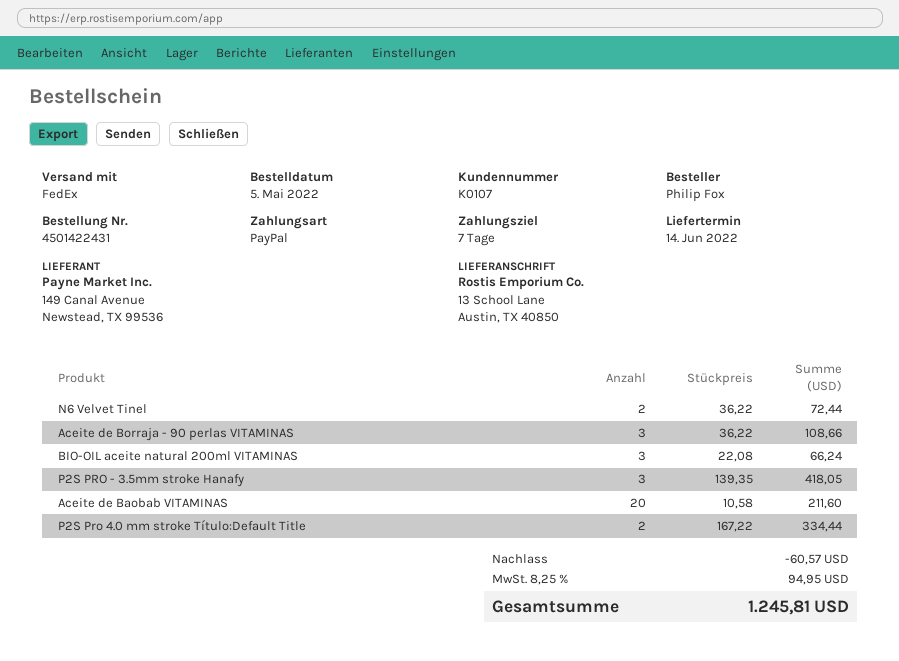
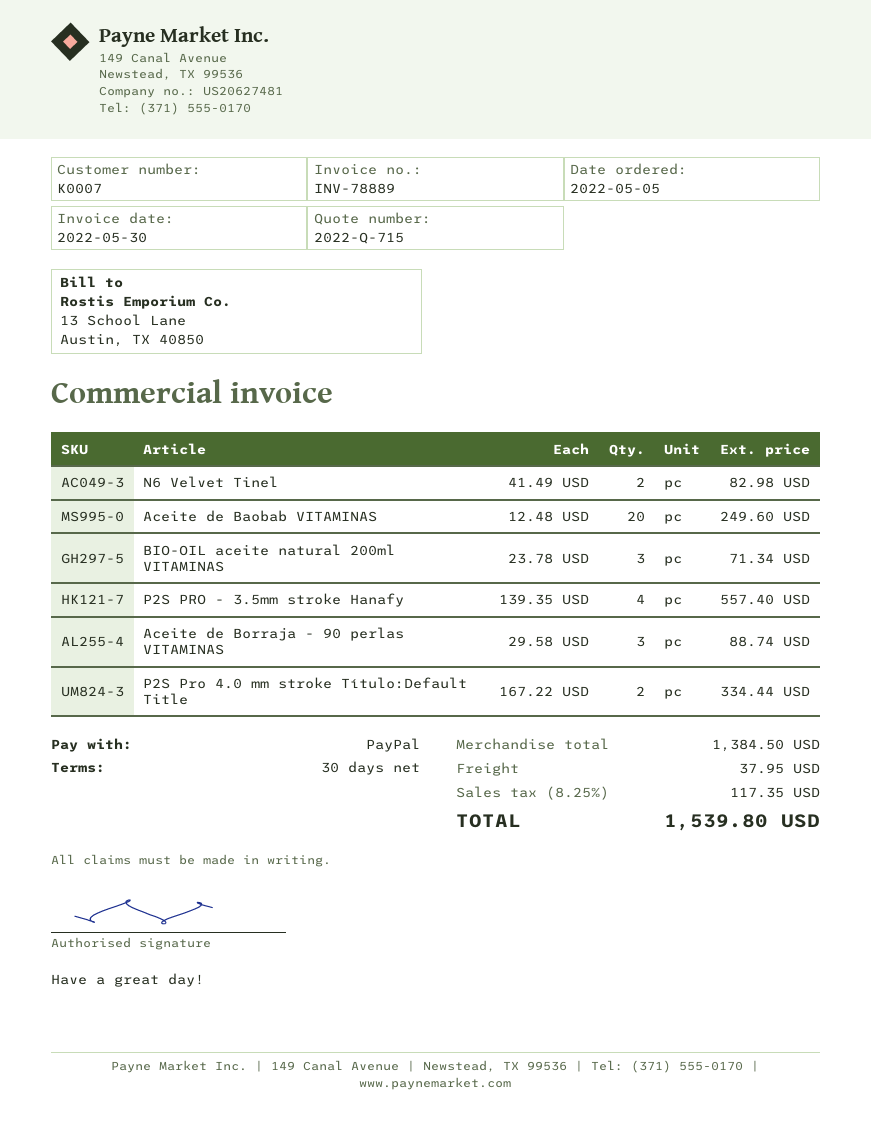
payment terms: 7 days -> 30 days
customer number: K0107 -> K0007
N6 Velvet Tinel: 2 x 36.22 = 72.44 -> 2 x 41.49 = 82.98
Aceite de Borraja - 90 perlas VITAMINAS: 3 x 36.22 = 108.66 -> 3 x 29.58 = 88.74
BIO-OIL aceite natural 200ml VITAMINAS: 3 x 22.08 = 66.24 -> 3 x 23.78 = 71.34
P2S PRO - 3.5mm stroke Hanafy: 3 x 139.35 = 418.05 -> 4 x 139.35 = 557.40
Aceite de Baobab VITAMINAS: 20 x 10.58 = 211.60 -> 20 x 12.48 = 249.60
discount: 60.57 -> none
shipping: none -> 37.95
tax: 8.25% = 94.95 -> 8.25% = 117.35
total: 1245.81 -> 1539.80

